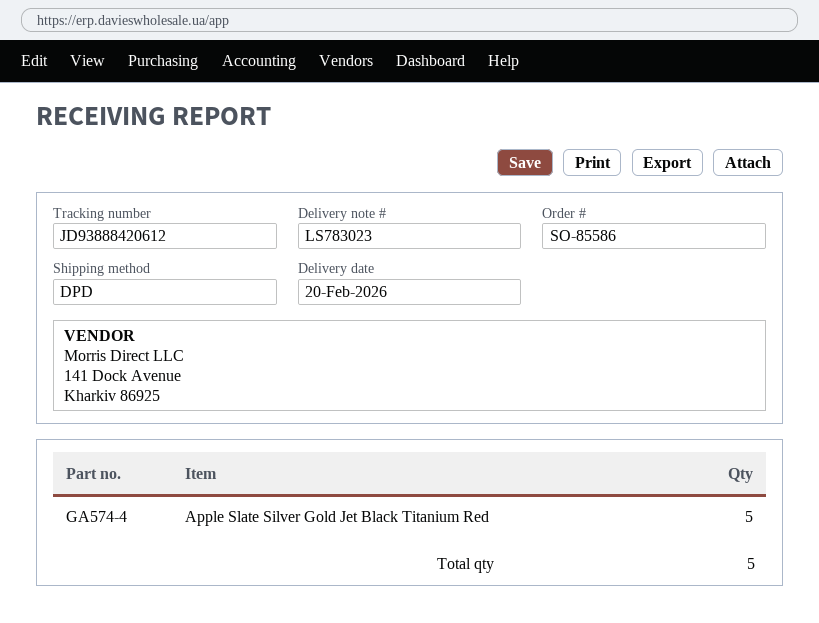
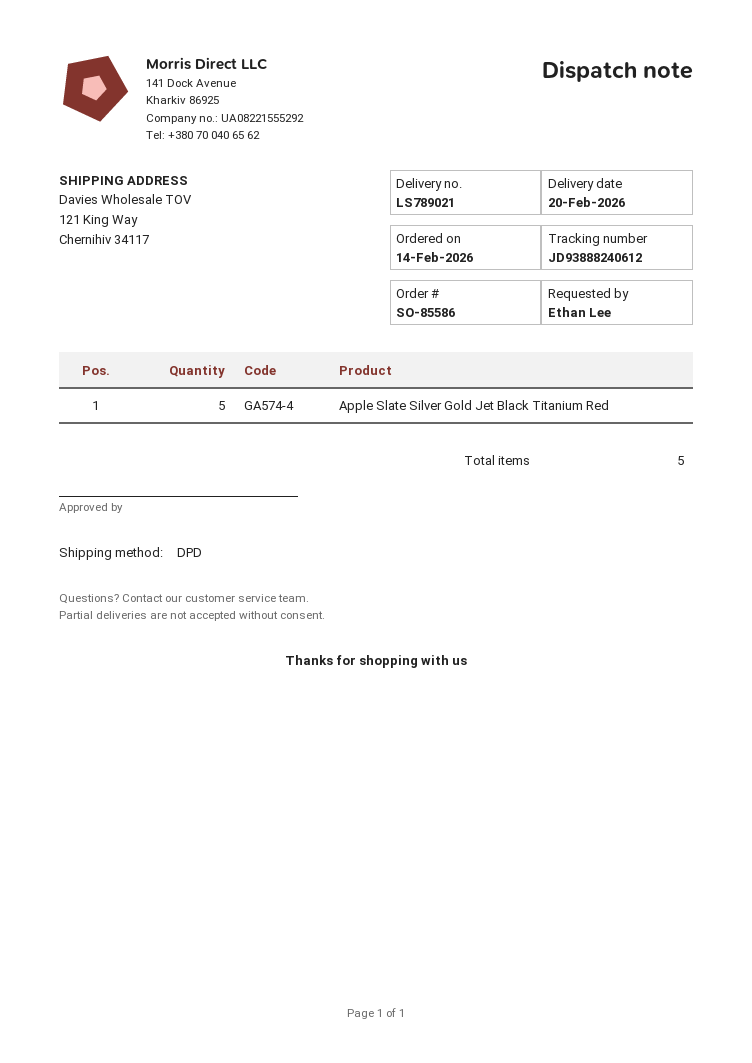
delivery note number: LS783023 -> LS789021
tracking number: JD93888420612 -> JD93888240612

